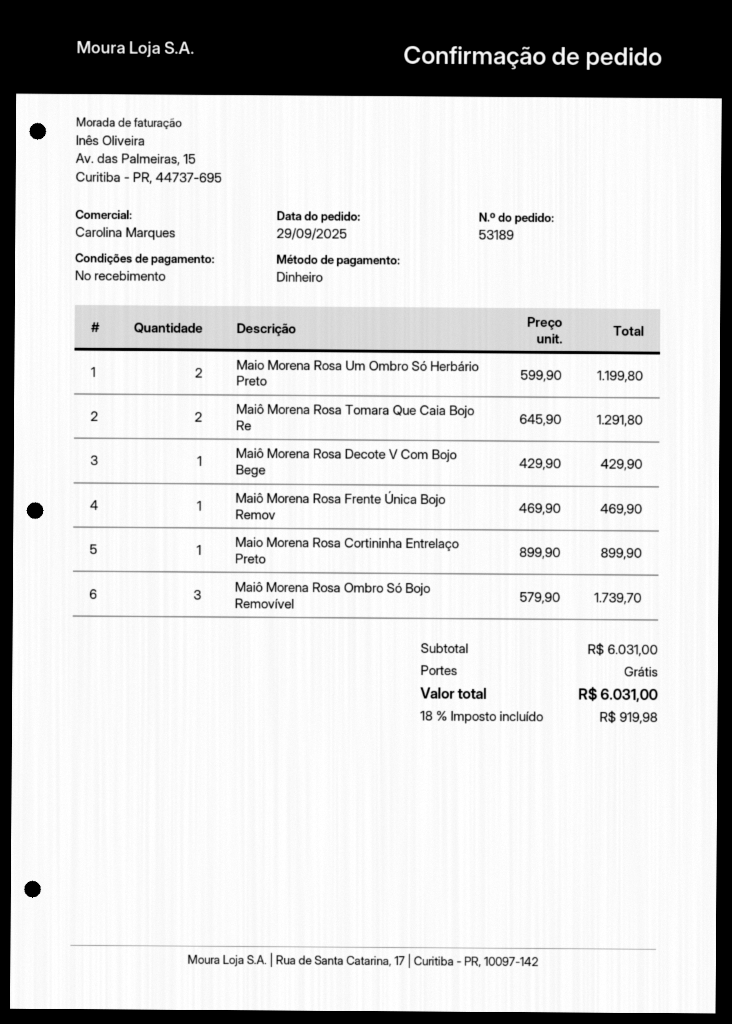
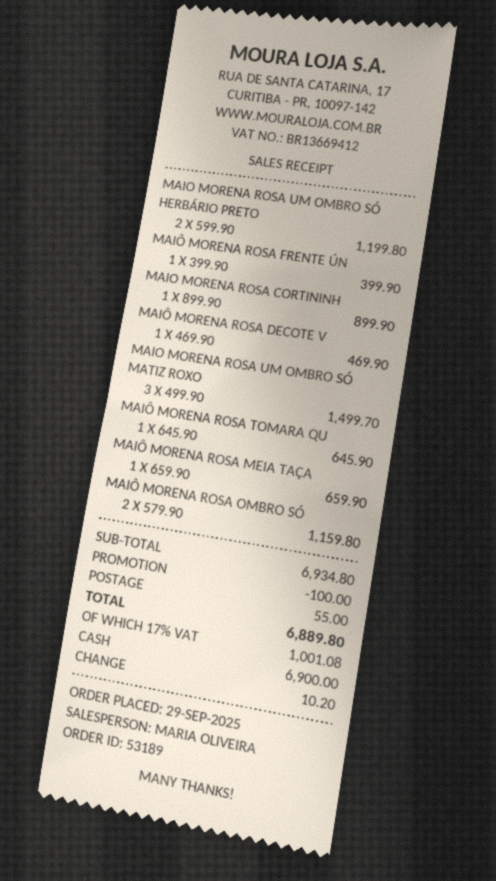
sales rep: Carolina Marques -> MARIA OLIVEIRA
Maiô Morena Rosa Tomara Que Caia Bojo Re: 2 x 645.90 = 1291.80 -> 1 x 645.90 = 645.90
Maiô Morena Rosa Decote V Com Bojo Bege: 1 x 429.90 = 429.90 -> 1 x 469.90 = 469.90
Maiô Morena Rosa Frente Única Bojo Remov: 1 x 469.90 = 469.90 -> 1 x 399.90 = 399.90
Maiô Morena Rosa Ombro Só Bojo Removível: 3 x 579.90 = 1739.70 -> 2 x 579.90 = 1159.80
MAIO MORENA ROSA UM OMBRO SÓ MATIZ ROXO: none -> 3 x 499.90 = 1499.70
MAIÔ MORENA ROSA MEIA TAÇA: none -> 1 x 659.90 = 659.90
subtotal: 6031.00 -> 6934.80
discount: none -> 100.00
shipping: 0.00 -> 55.00
tax: 18% = 919.98 -> 17% = 1001.08
total: 6031.00 -> 6889.80

